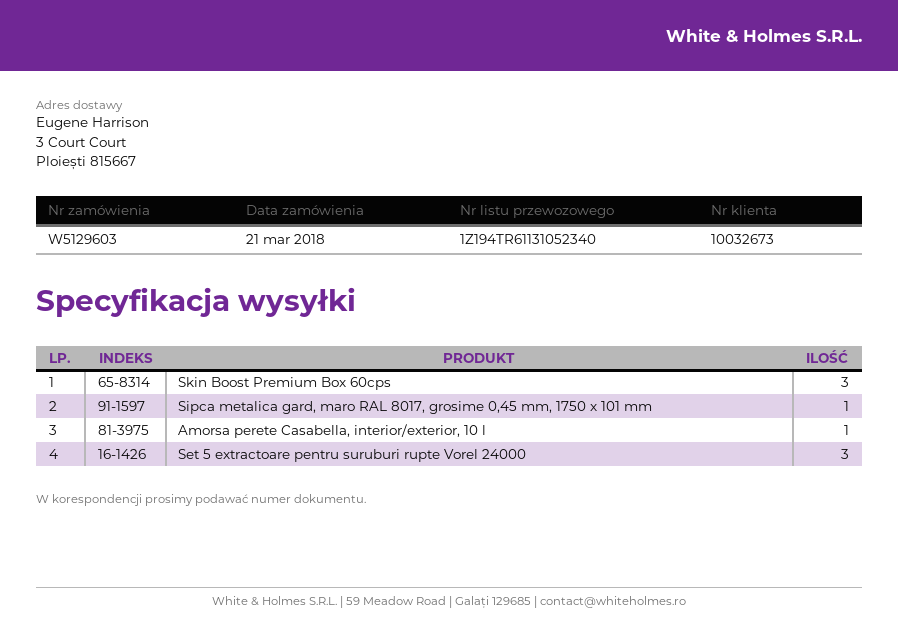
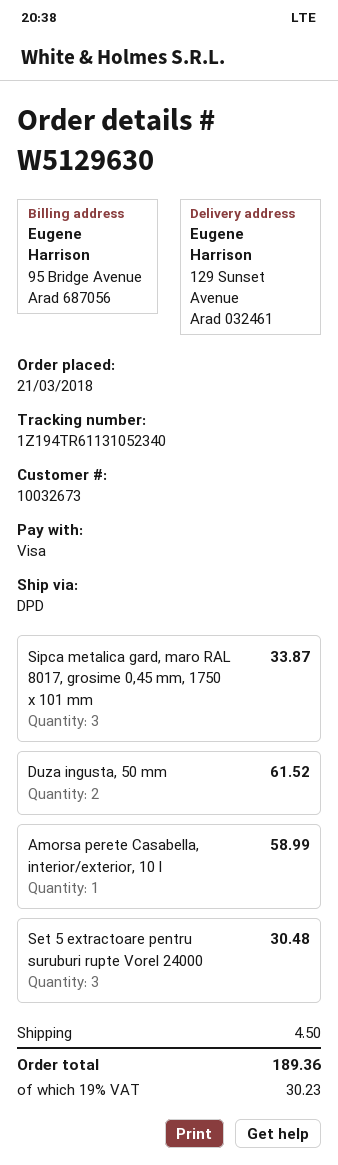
order number: W5129603 -> W5129630
ship to: 3 Court Court, Ploiești 815667 -> 129 Sunset Avenue, Arad 032461
Skin Boost Premium Box 60cps: 3 -> none
Sipca metalica gard, maro RAL 8017, grosime 0,45 mm, 1750 x 101 mm: 1 -> 3
Duza ingusta, 50 mm: none -> 2

